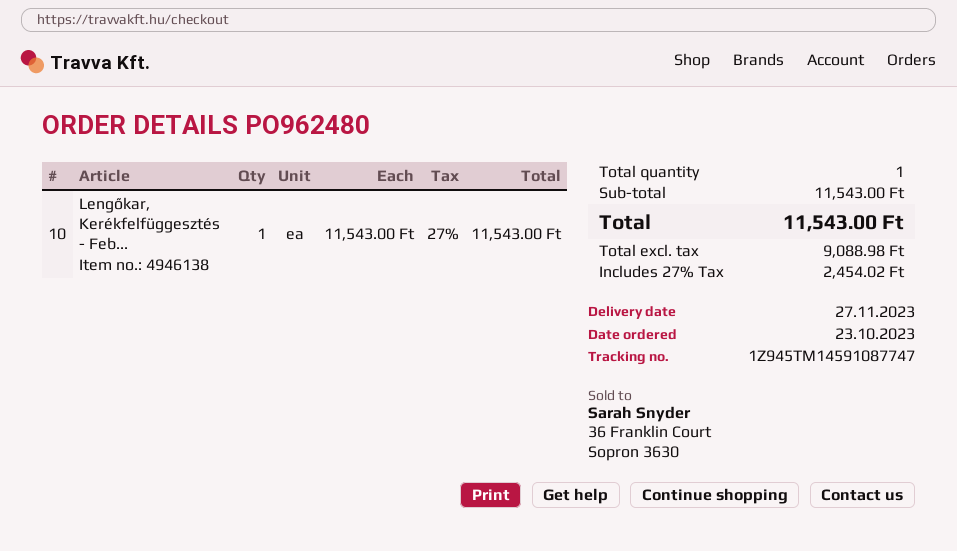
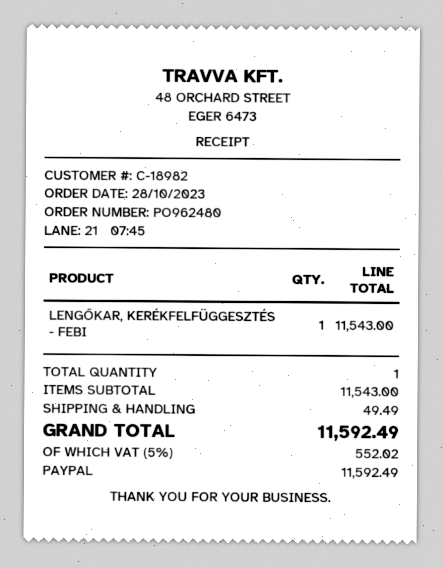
order date: 2023-10-23 -> 2023-10-28
shipping: none -> 49.49
tax: 27% = 2454.02 -> 5% = 552.02
total: 11543.00 -> 11592.49

